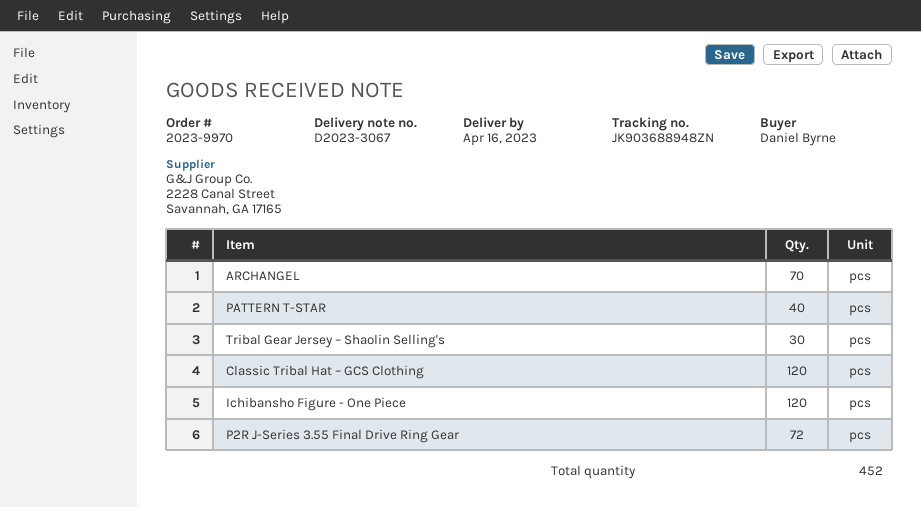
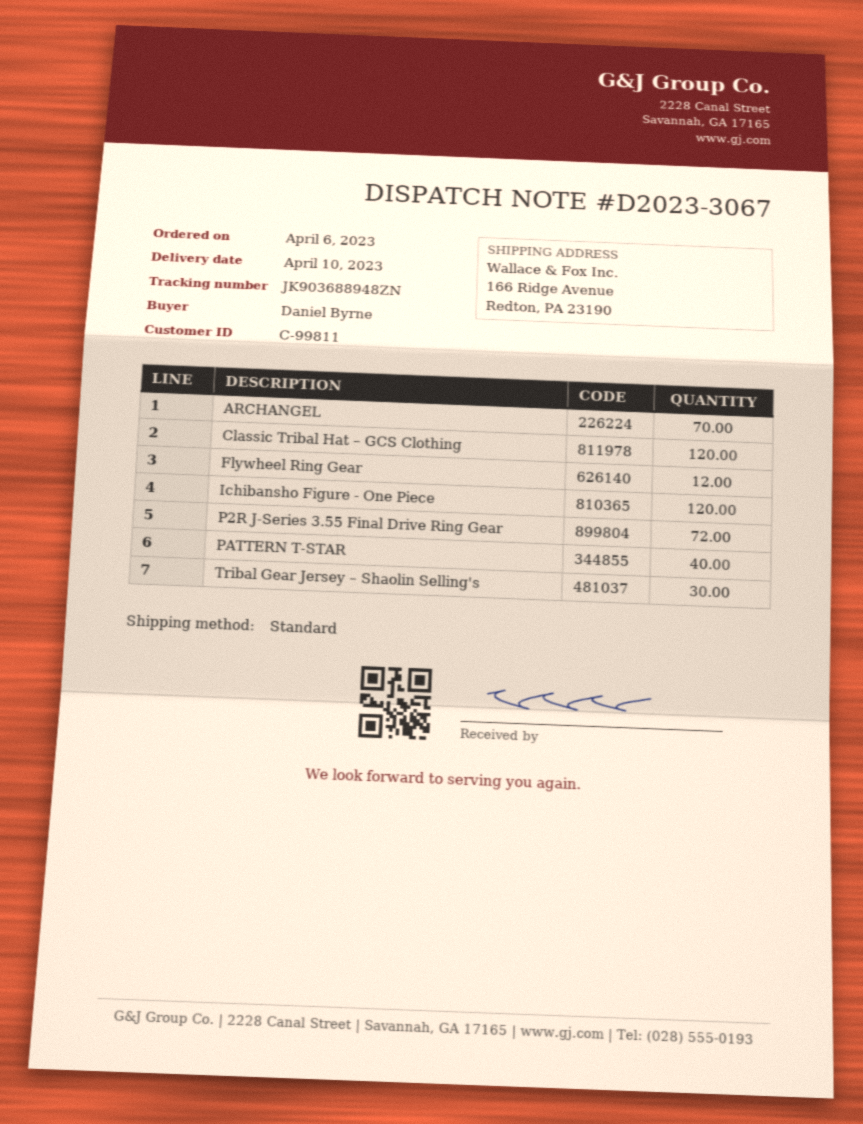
delivery date: 2023-04-16 -> 2023-04-10
Flywheel Ring Gear: none -> 12

